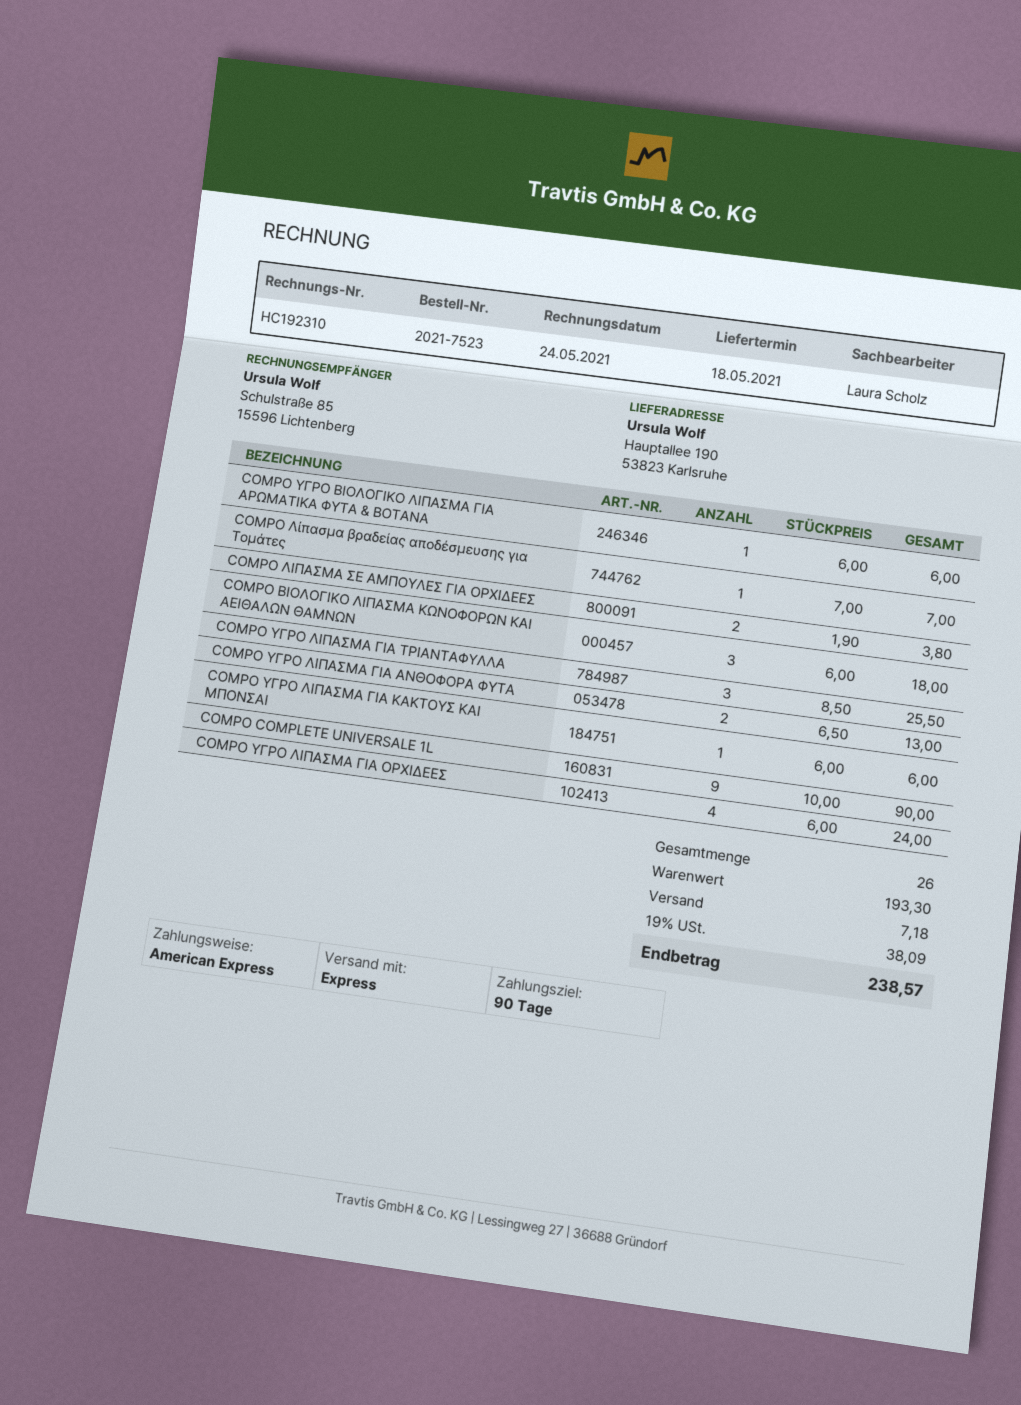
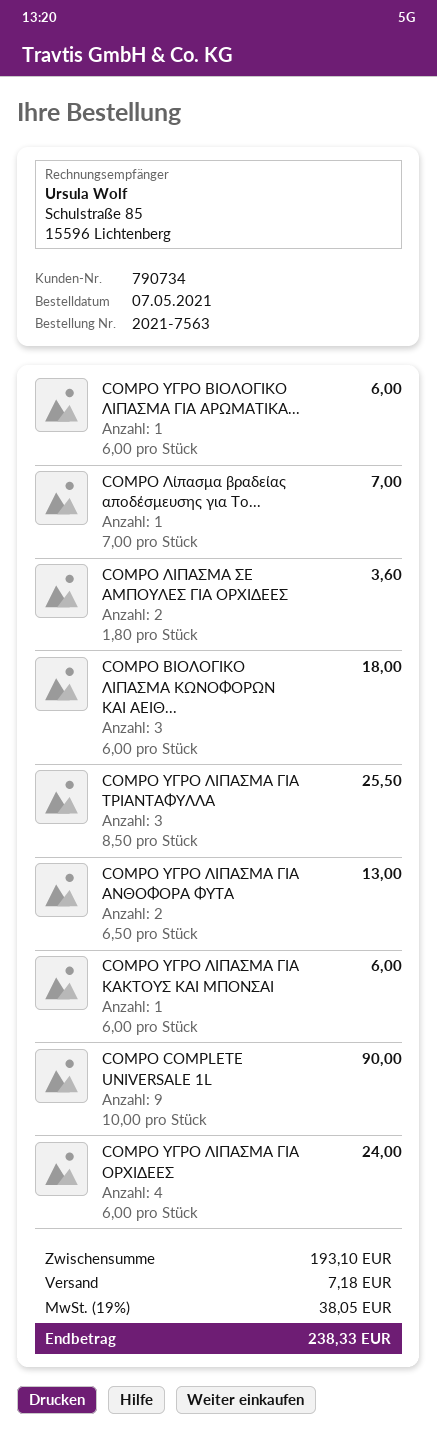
order number: 2021-7523 -> 2021-7563
COMPO ΛΙΠΑΣΜΑ ΣΕ ΑΜΠΟΥΛΕΣ ΓΙΑ ΟΡΧΙΔΕΕΣ: 2 x 1.90 = 3.80 -> 2 x 1.80 = 3.60
subtotal: 193.30 -> 193.10
tax: 19% = 38.09 -> 19% = 38.05
total: 238.57 -> 238.33

